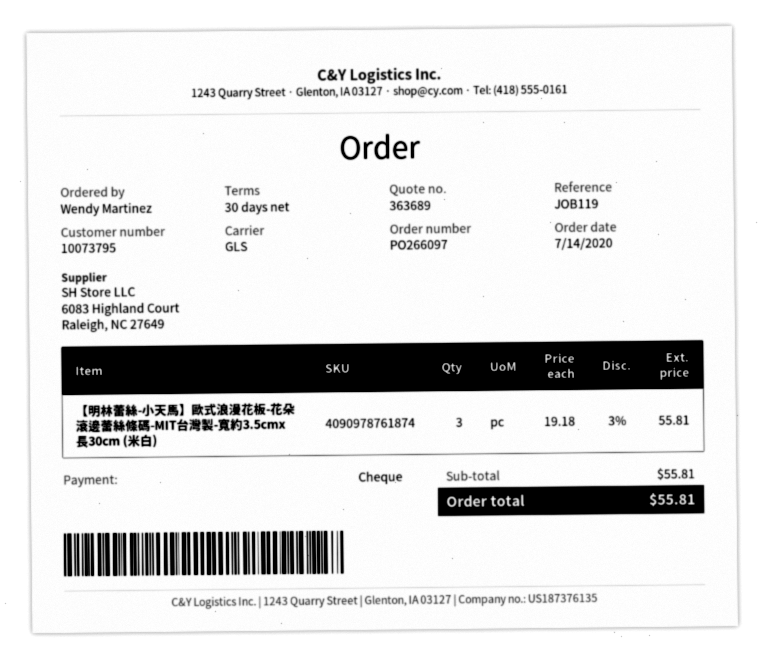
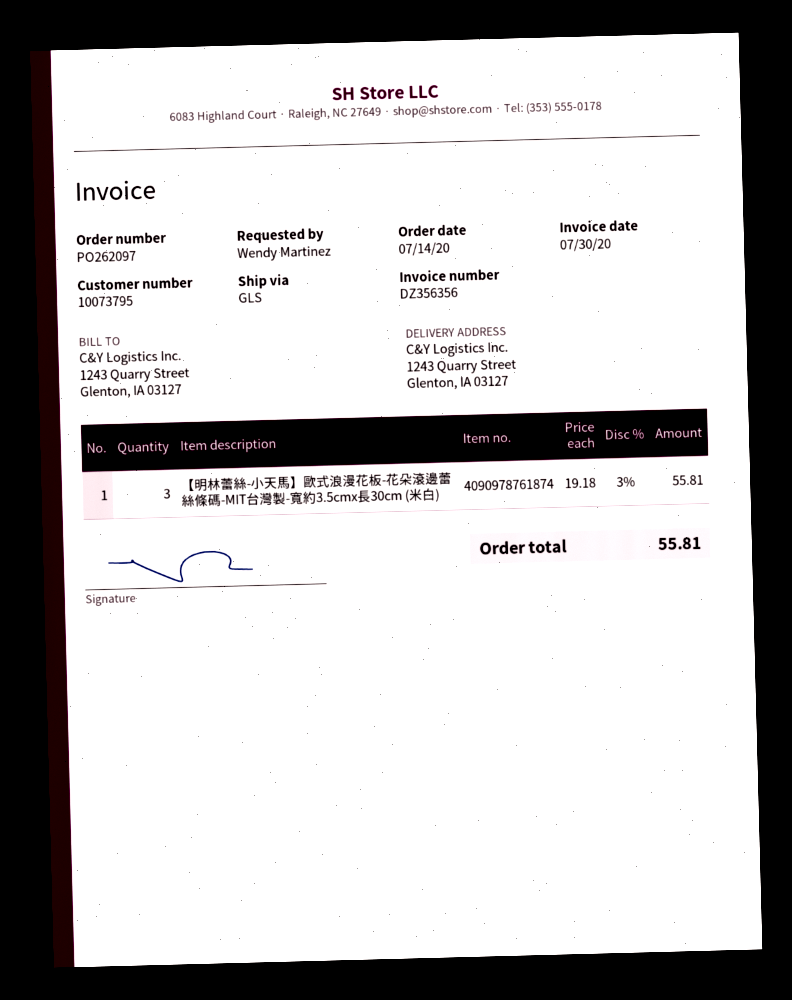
order number: PO266097 -> PO262097

